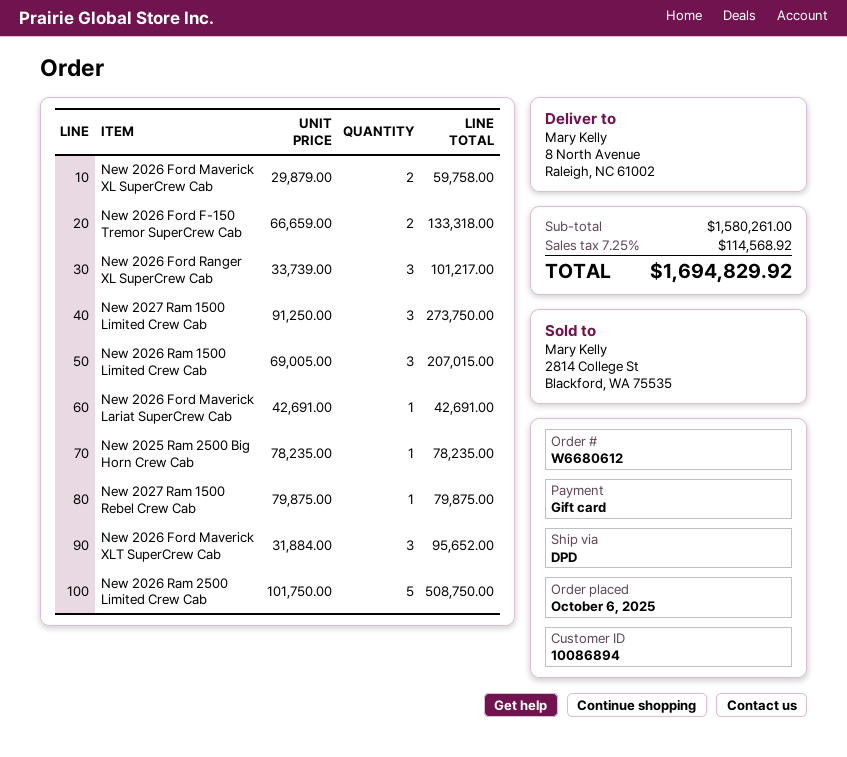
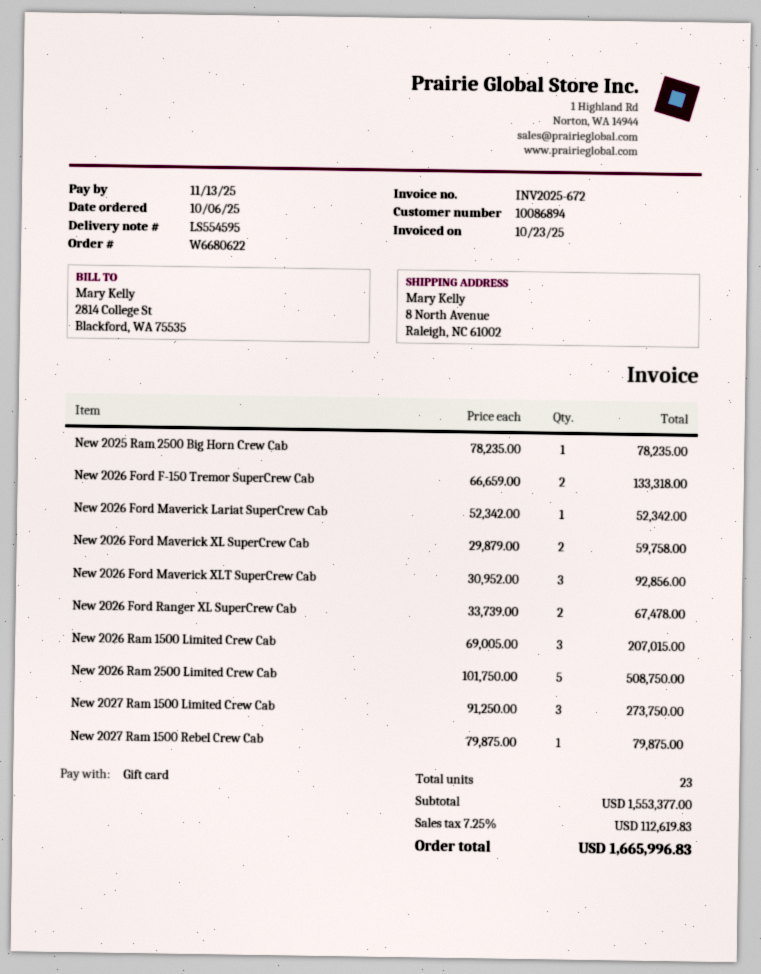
order number: W6680612 -> W6680622
New 2026 Ford Ranger XL SuperCrew Cab: 3 x 33739.00 = 101217.00 -> 2 x 33739.00 = 67478.00
New 2026 Ford Maverick Lariat SuperCrew Cab: 1 x 42691.00 = 42691.00 -> 1 x 52342.00 = 52342.00
New 2026 Ford Maverick XLT SuperCrew Cab: 3 x 31884.00 = 95652.00 -> 3 x 30952.00 = 92856.00
subtotal: 1580261.00 -> 1553377.00
tax: 7.25% = 114568.92 -> 7.25% = 112619.83
total: 1694829.92 -> 1665996.83

